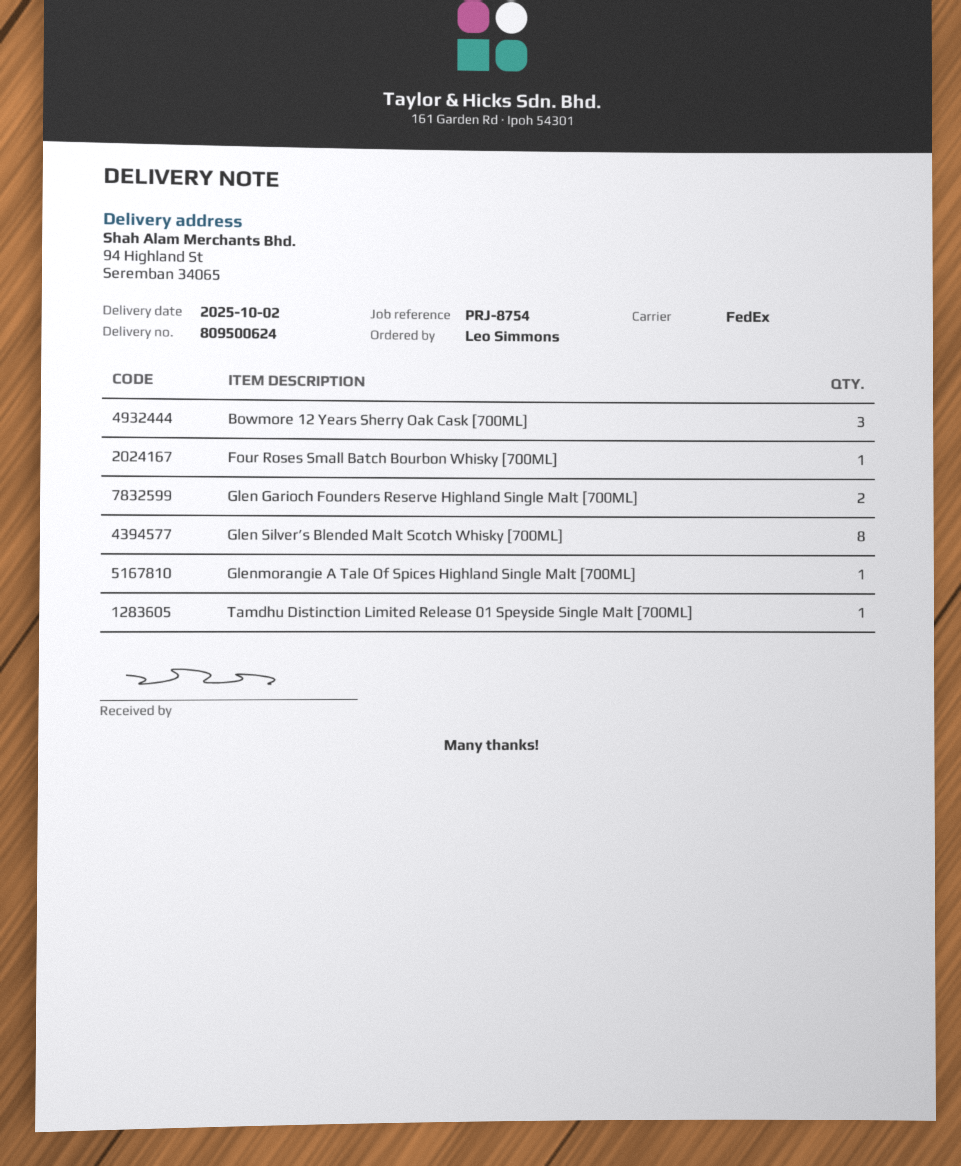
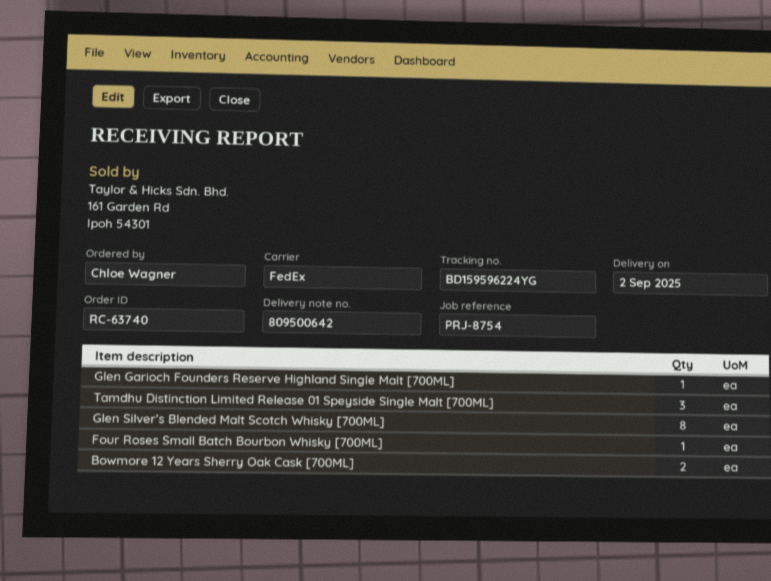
delivery note number: 809500624 -> 809500642
delivery date: 2025-10-02 -> 2025-09-02
ordered by: Leo Simmons -> Chloe Wagner
Bowmore 12 Years Sherry Oak Cask [700ML]: 3 -> 2
Glen Garioch Founders Reserve Highland Single Malt [700ML]: 2 -> 1
Glenmorangie A Tale Of Spices Highland Single Malt [700ML]: 1 -> none
Tamdhu Distinction Limited Release 01 Speyside Single Malt [700ML]: 1 -> 3

